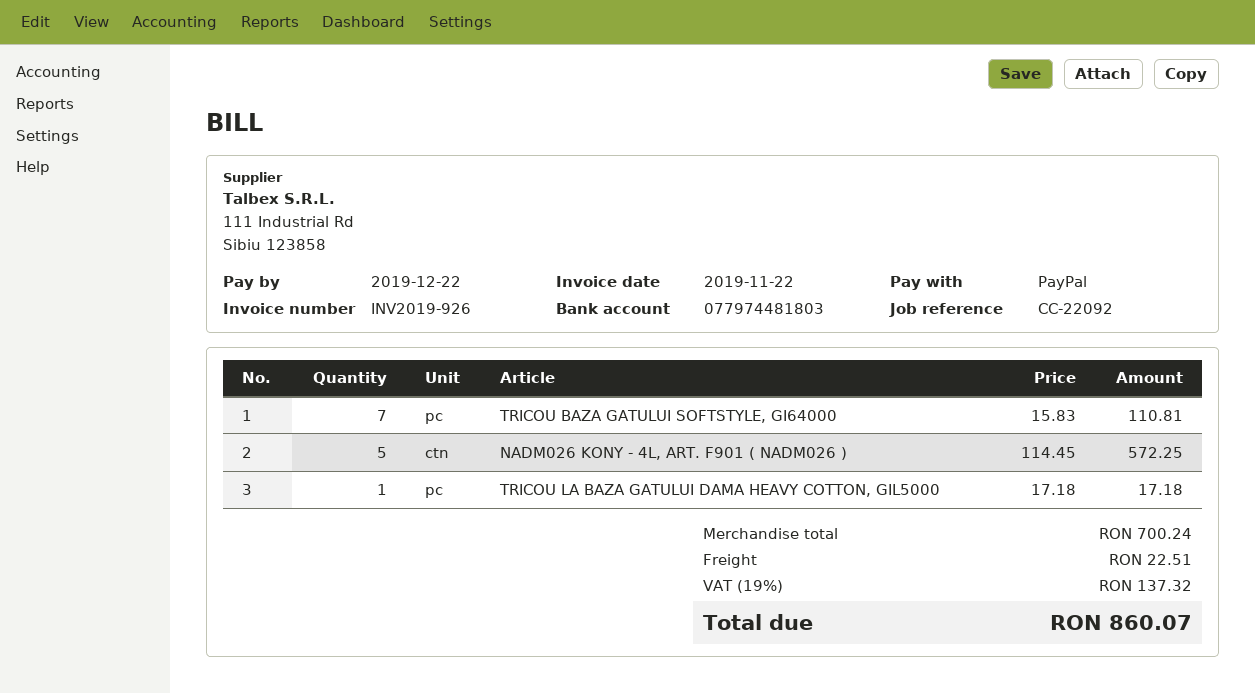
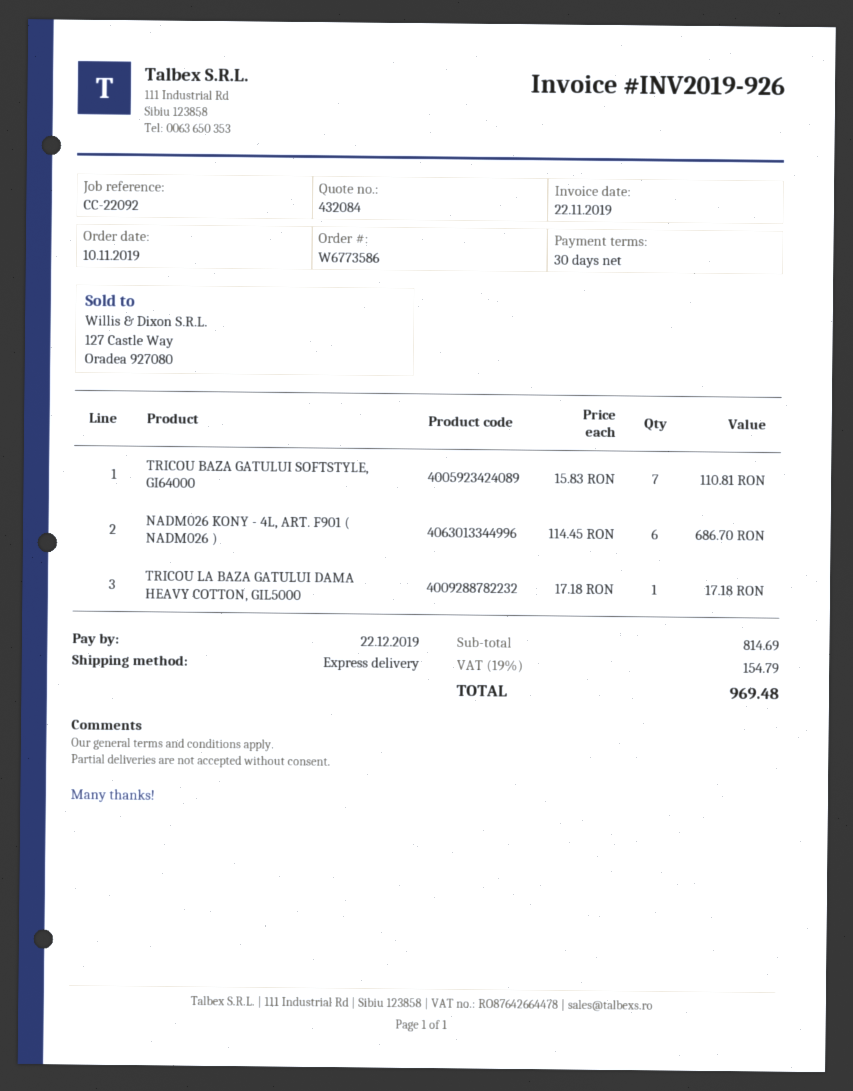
NADM026 KONY - 4L, ART. F901 ( NADM026 ): 5 x 114.45 = 572.25 -> 6 x 114.45 = 686.70
subtotal: 700.24 -> 814.69
shipping: 22.51 -> none
tax: 19% = 137.32 -> 19% = 154.79
total: 860.07 -> 969.48

